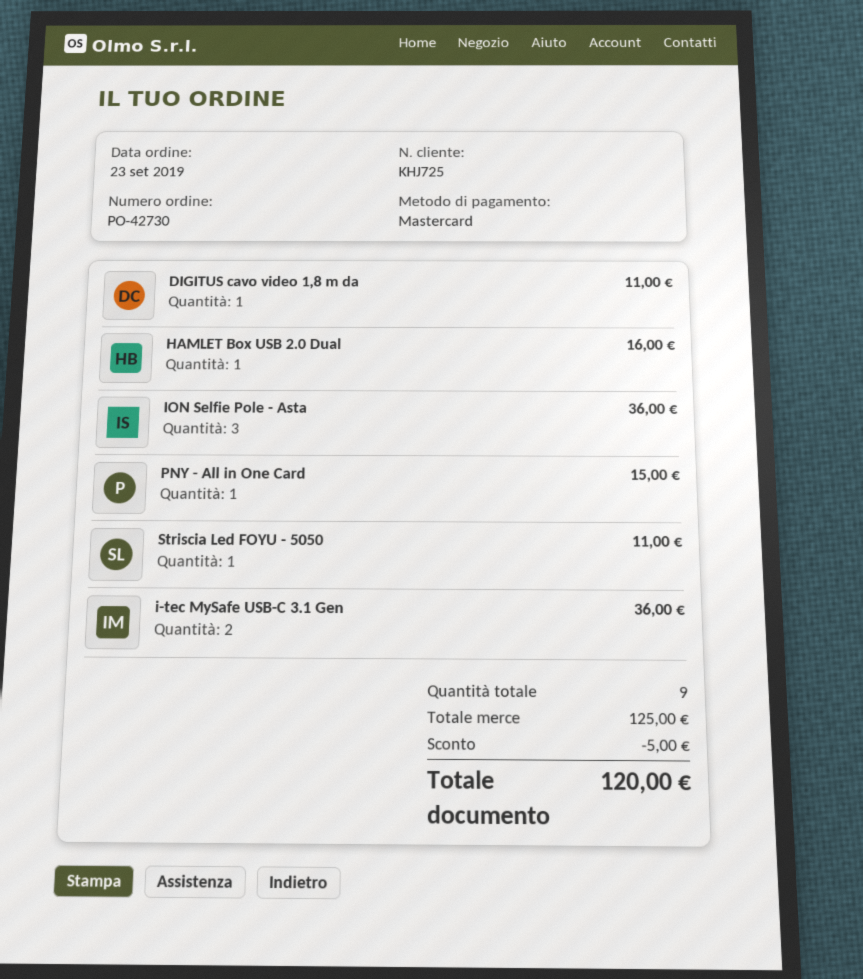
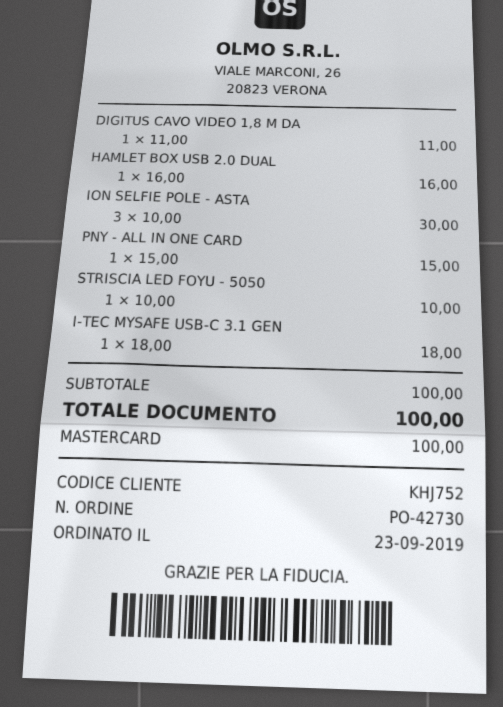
customer number: KHJ725 -> KHJ752
ION Selfie Pole - Asta: 3 for 36.00 -> 3 for 30.00
Striscia Led FOYU - 5050: 1 for 11.00 -> 1 for 10.00
i-tec MySafe USB-C 3.1 Gen: 2 for 36.00 -> 1 for 18.00
subtotal: 125.00 -> 100.00
discount: 5.00 -> none
total: 120.00 -> 100.00

